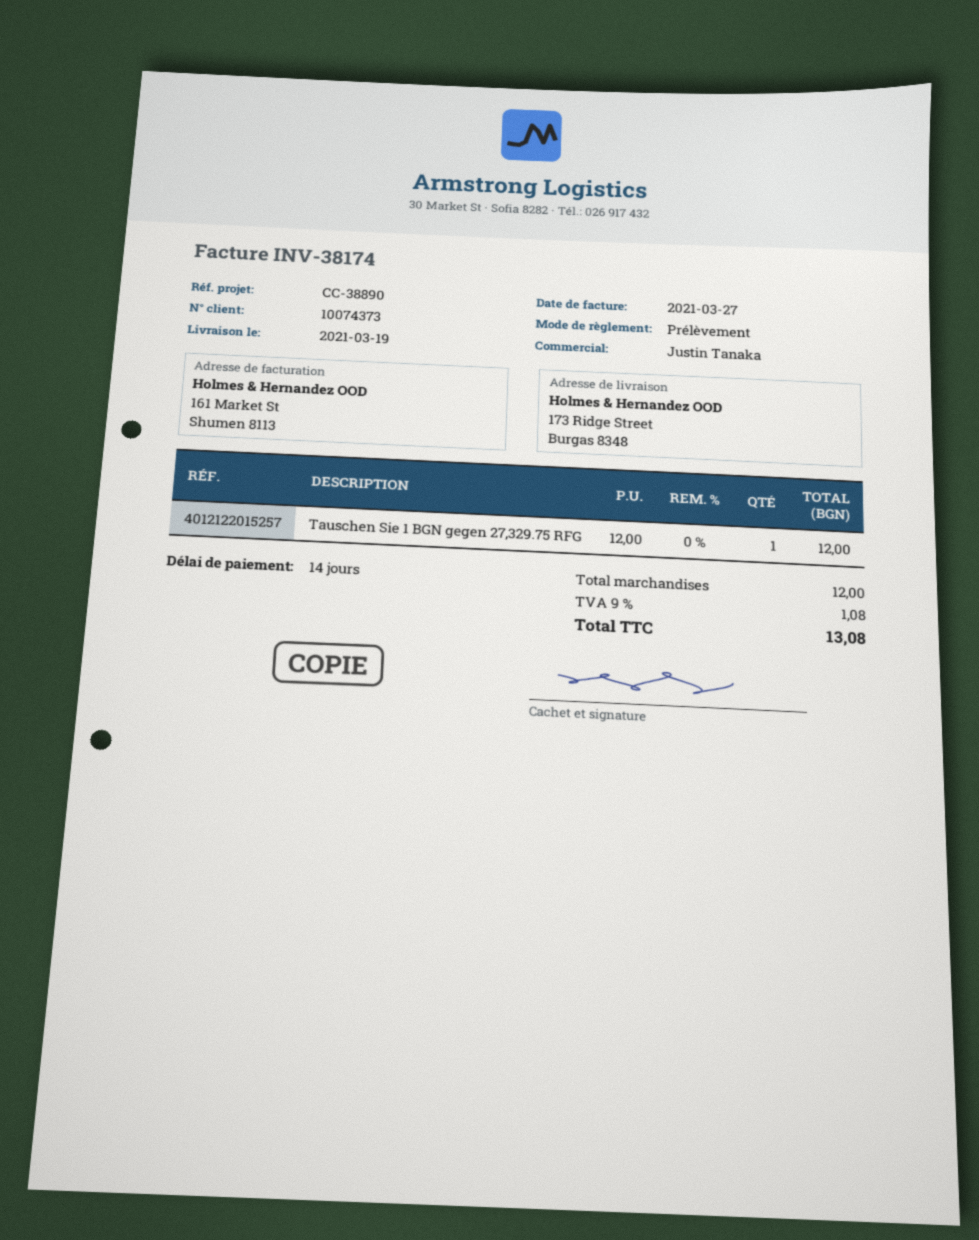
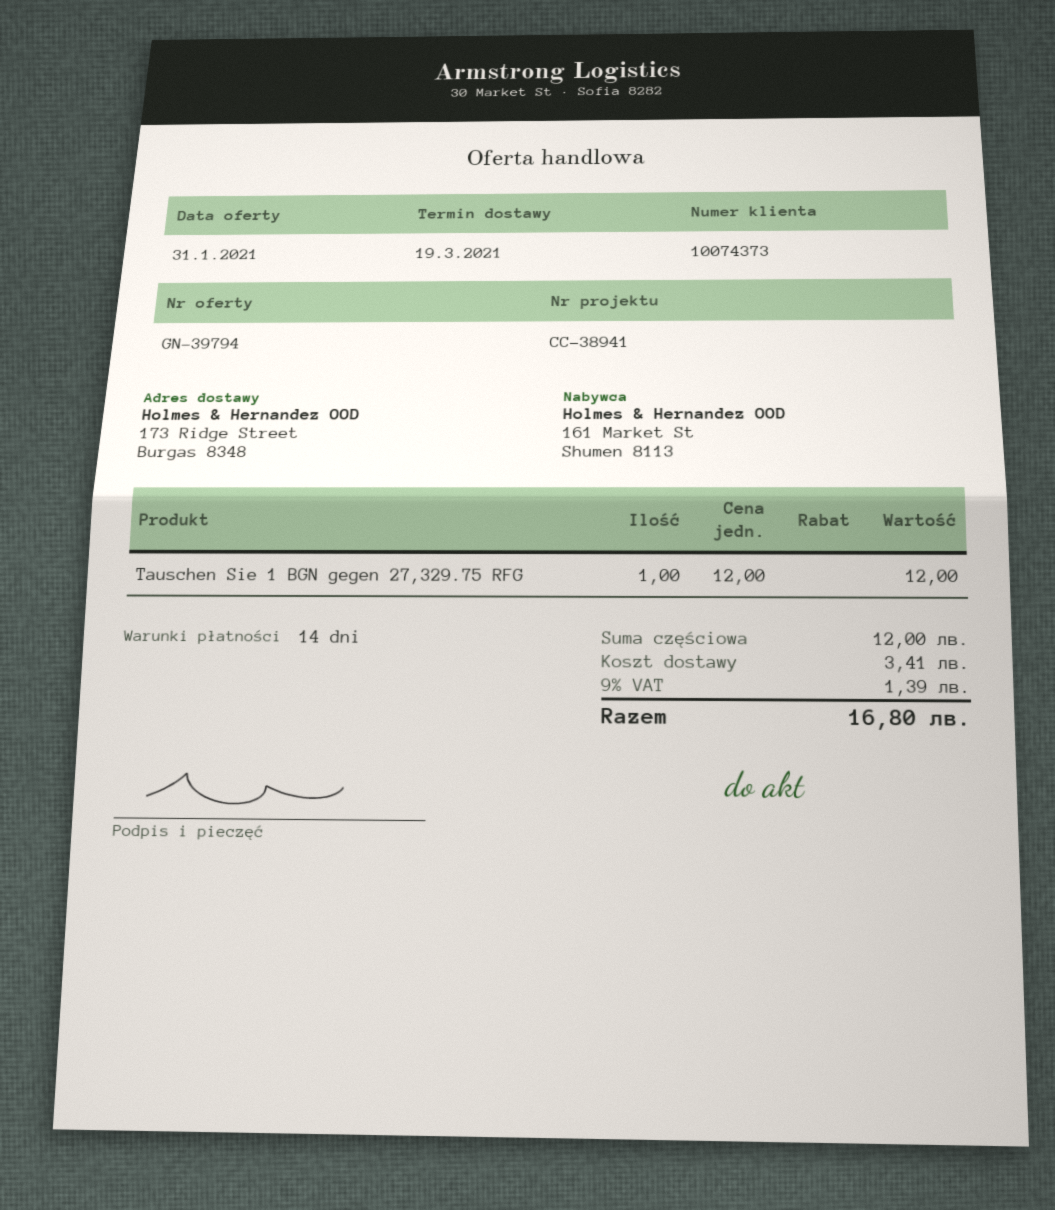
reference: CC-38890 -> CC-38941
shipping: none -> 3.41
tax: 9% = 1.08 -> 9% = 1.39
total: 13.08 -> 16.80

